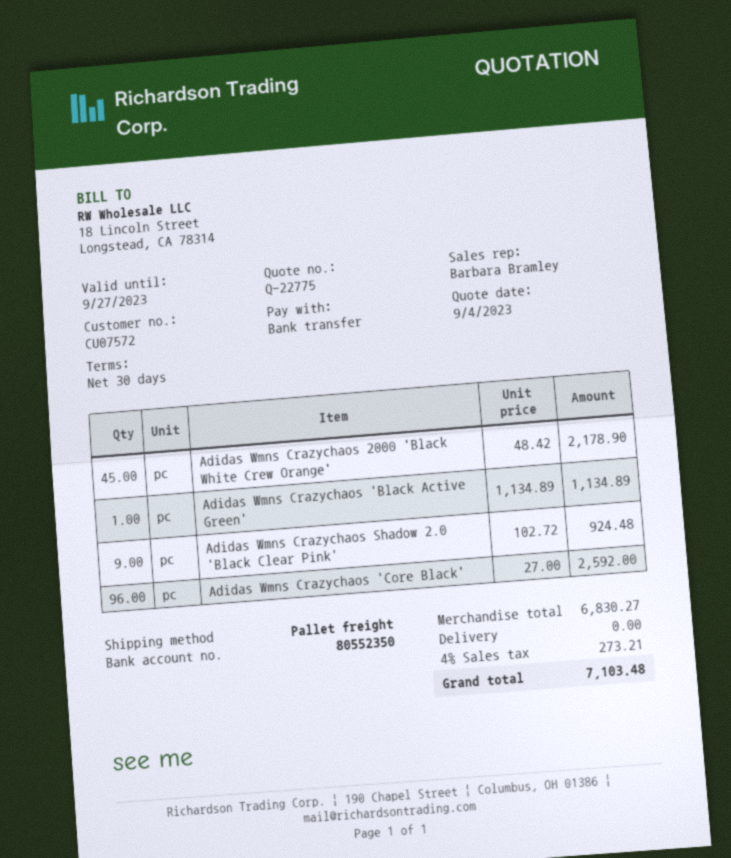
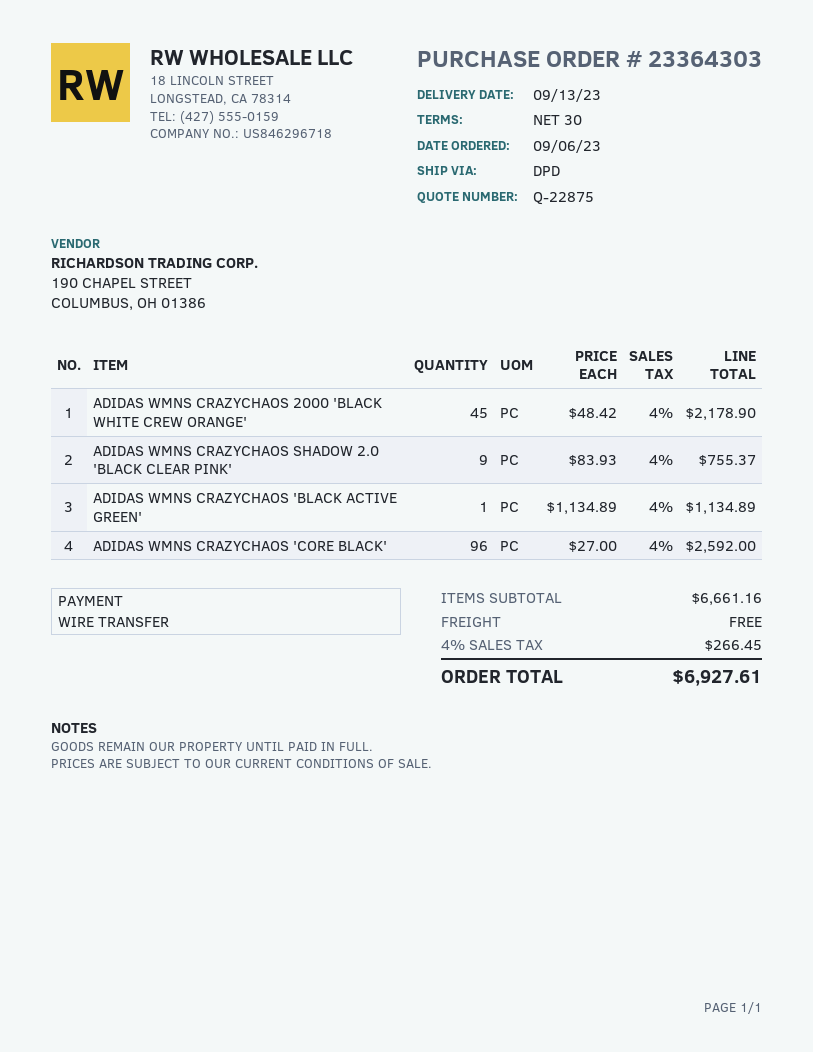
quote number: Q-22775 -> Q-22875
shipping method: pallet freight -> DPD
Adidas Wmns Crazychaos Shadow 2.0 'Black Clear Pink': 9 x 102.72 = 924.48 -> 9 x 83.93 = 755.37
subtotal: 6830.27 -> 6661.16
tax: 4% = 273.21 -> 4% = 266.45
total: 7103.48 -> 6927.61

